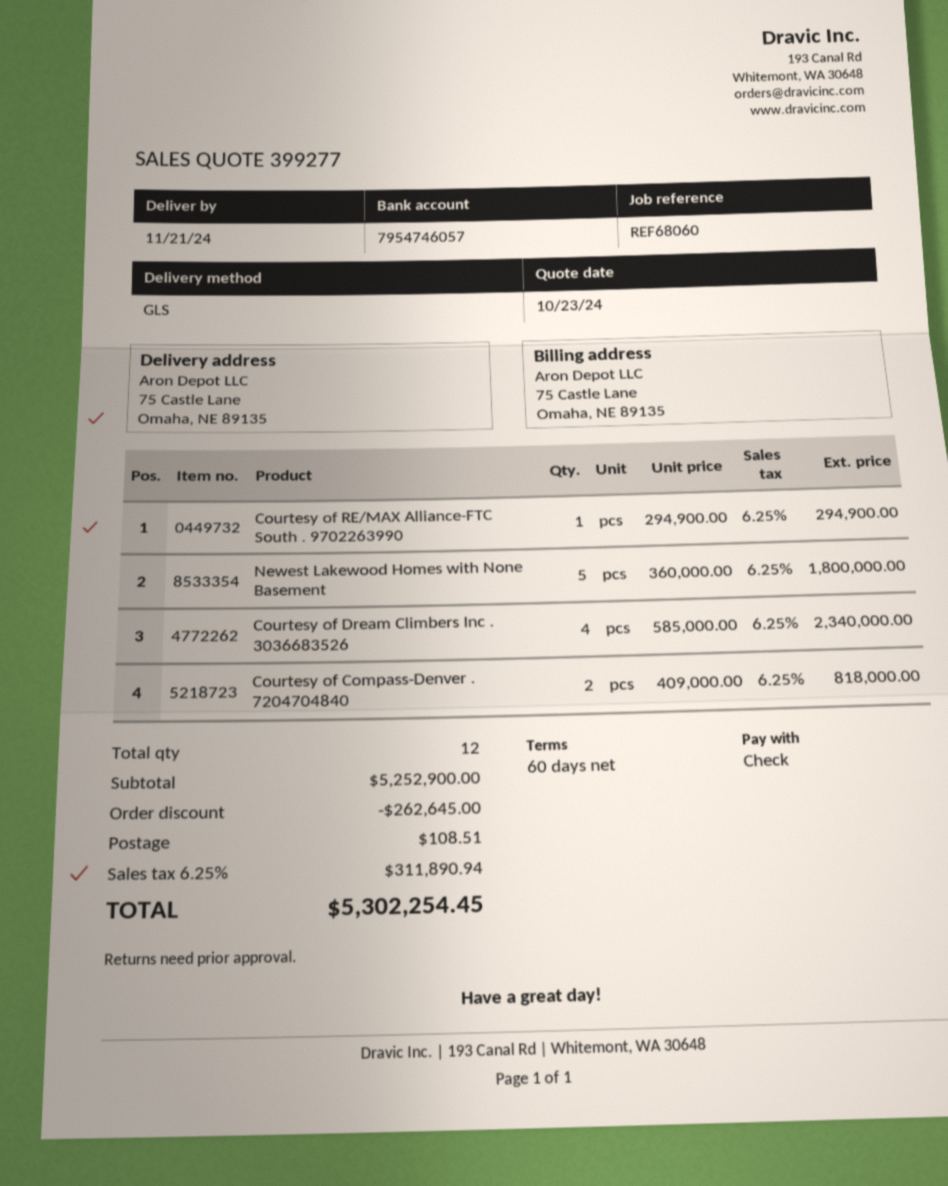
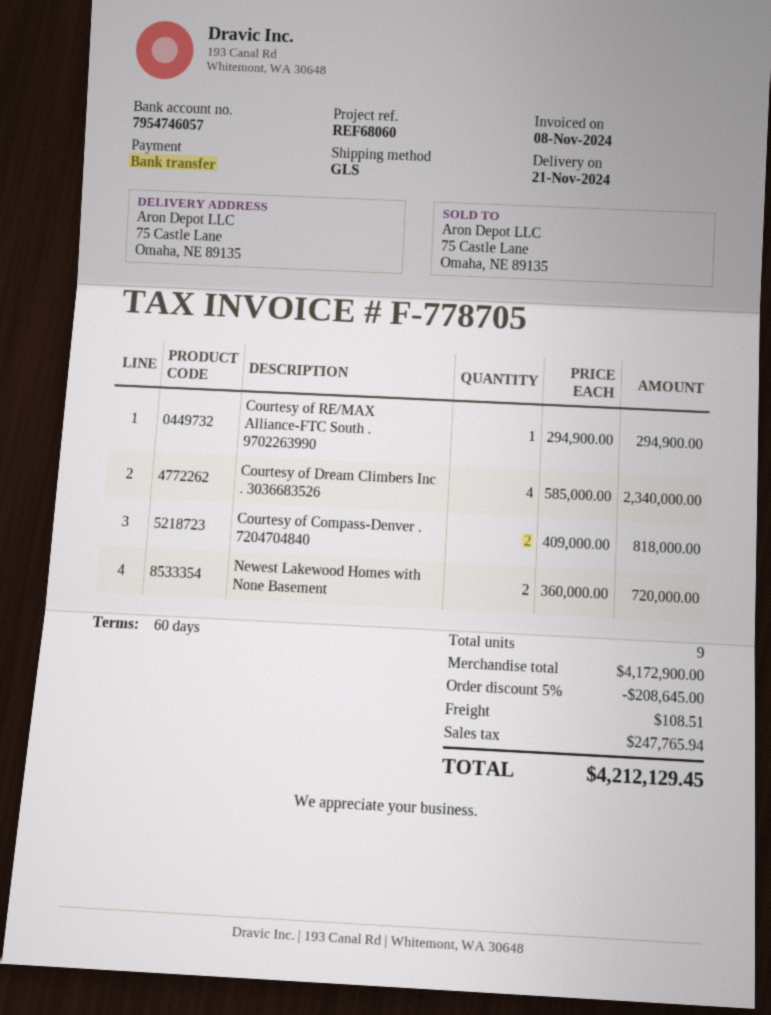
payment method: cheque -> bank transfer
Newest Lakewood Homes with None Basement: 5 x 360000.00 = 1800000.00 -> 2 x 360000.00 = 720000.00
total quantity: 12 -> 9
subtotal: 5252900.00 -> 4172900.00
discount: 262645.00 -> 208645.00
tax: 311890.94 -> 247765.94
total: 5302254.45 -> 4212129.45

